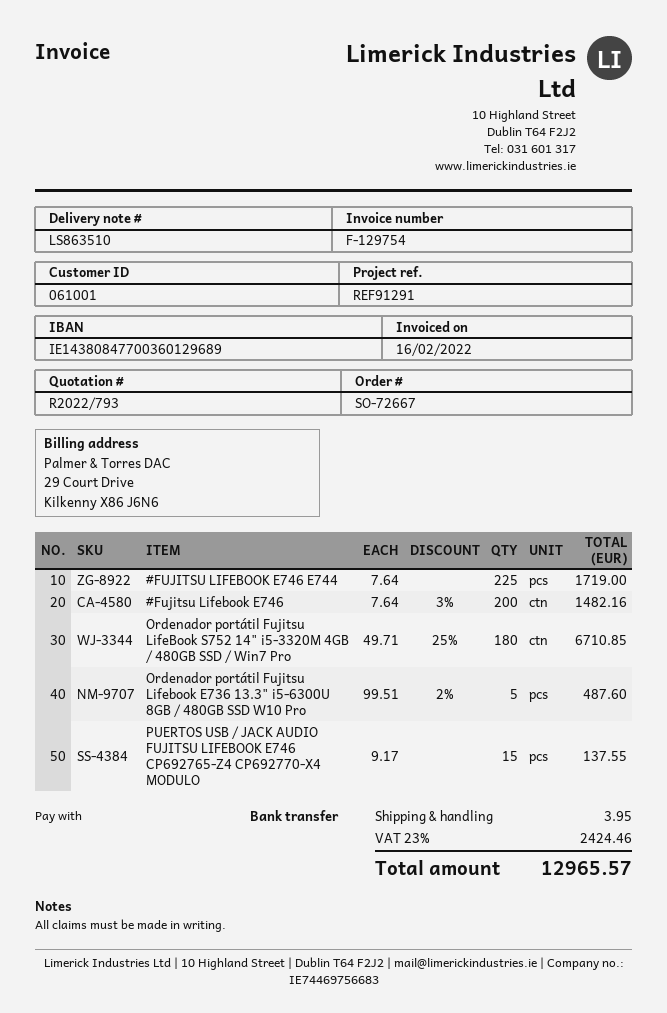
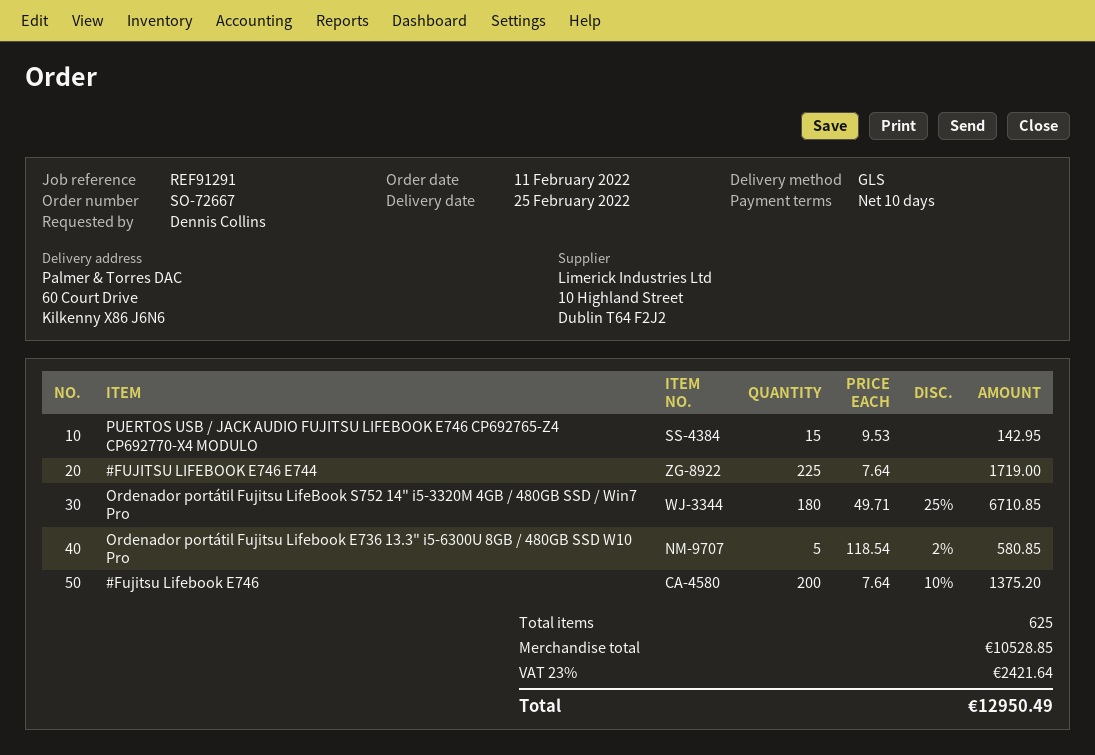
#Fujitsu Lifebook E746: 200 x 7.64 - 3% = 1482.16 -> 200 x 7.64 - 10% = 1375.20
Ordenador portátil Fujitsu Lifebook E736 13.3" i5-6300U 8GB / 480GB SSD W10 Pro: 5 x 99.51 - 2% = 487.60 -> 5 x 118.54 - 2% = 580.85
PUERTOS USB / JACK AUDIO FUJITSU LIFEBOOK E746 CP692765-Z4 CP692770-X4 MODULO: 15 x 9.17 = 137.55 -> 15 x 9.53 = 142.95
shipping: 3.95 -> none
tax: 23% = 2424.46 -> 23% = 2421.64
total: 12965.57 -> 12950.49

